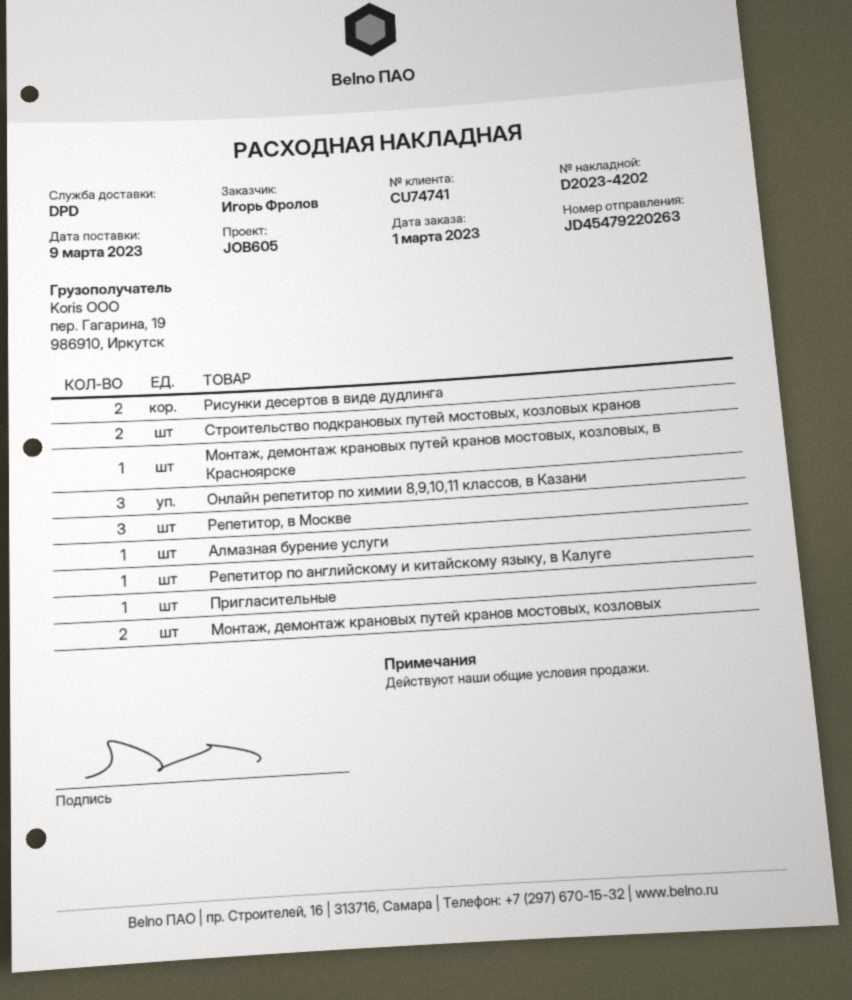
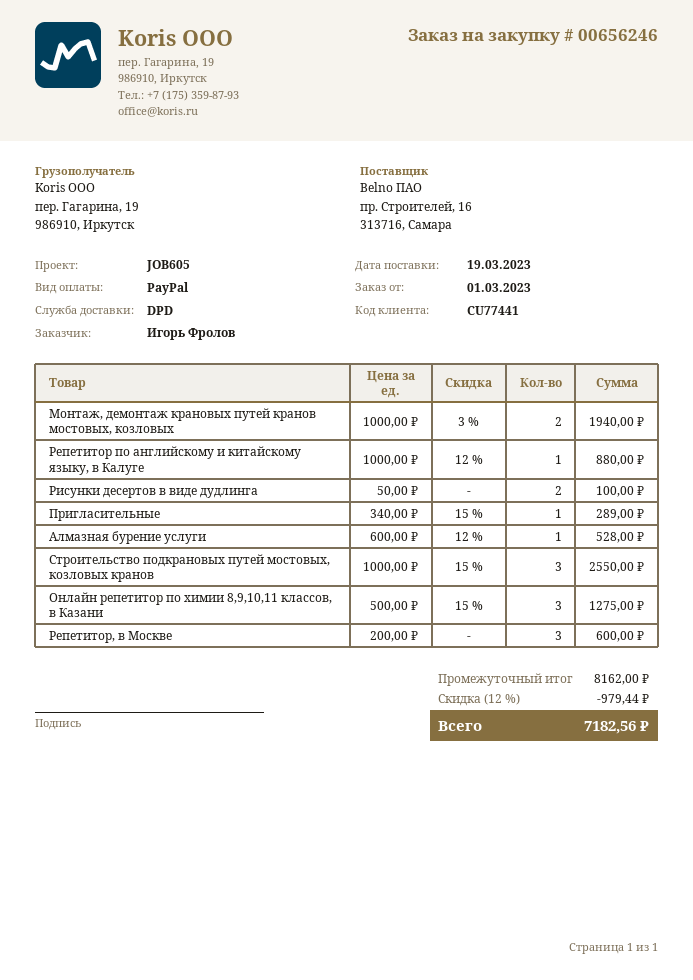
delivery date: 2023-03-09 -> 2023-03-19
customer number: CU74741 -> CU77441
Строительство подкрановых путей мостовых, козловых кранов: 2 -> 3
Монтаж, демонтаж крановых путей кранов мостовых, козловых, в Красноярске: 1 -> none

